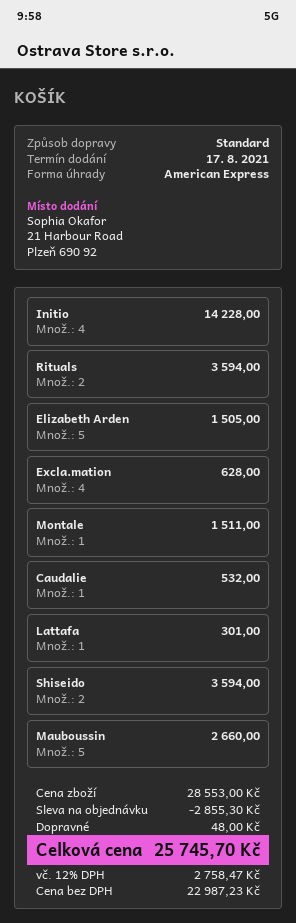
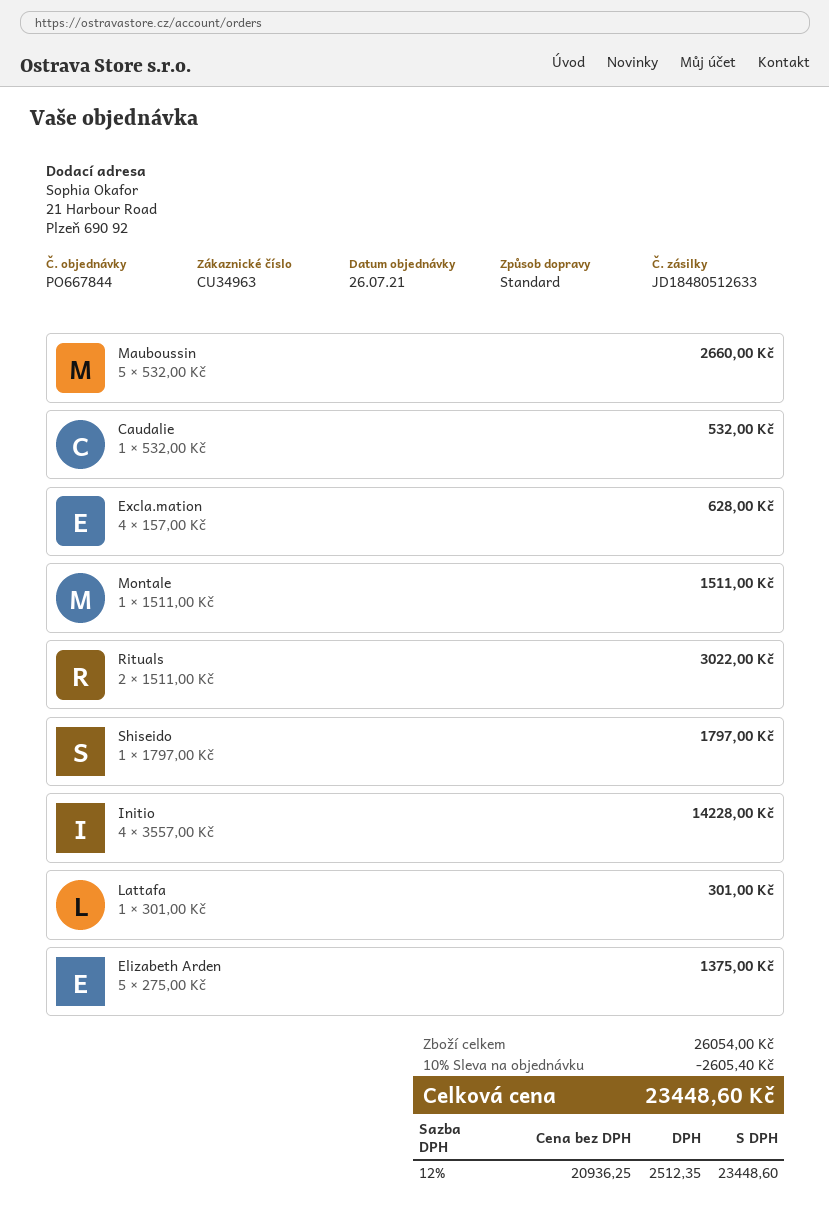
Rituals: 2 for 3594.00 -> 2 for 3022.00
Elizabeth Arden: 5 for 1505.00 -> 5 for 1375.00
Shiseido: 2 for 3594.00 -> 1 for 1797.00
subtotal: 28553.00 -> 26054.00
discount: 2855.30 -> 2605.40
shipping: 48.00 -> none
net: 22987.23 -> 20936.25
tax: 12% = 2758.47 -> 12% = 2512.35
total: 25745.70 -> 23448.60

